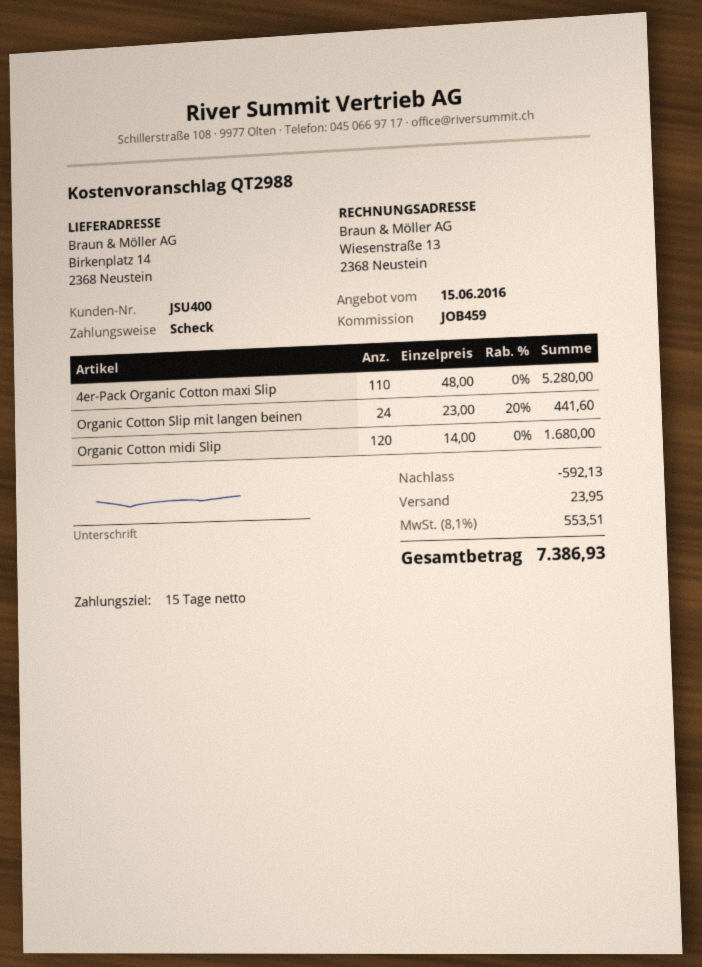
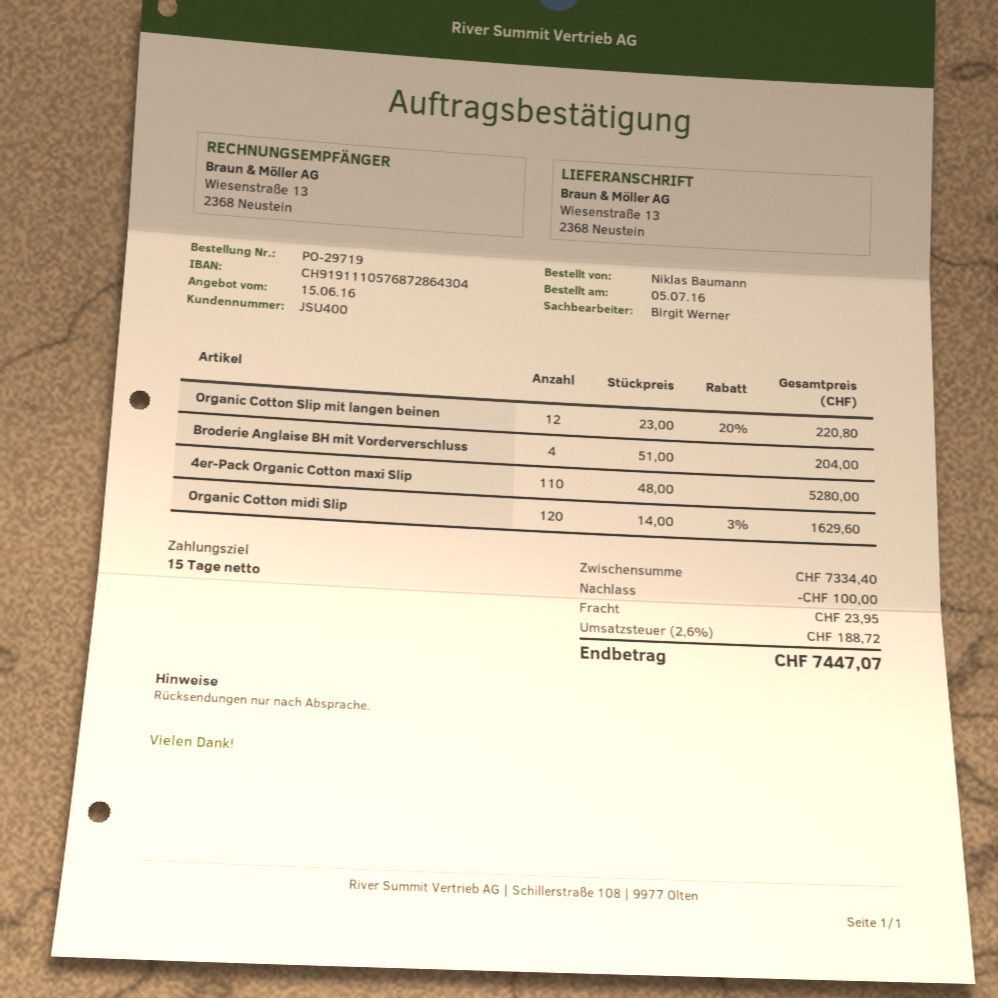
ship to: Birkenplatz 14, 2368 Neustein -> Wiesenstraße 13, 2368 Neustein
Organic Cotton Slip mit langen beinen: 24 x 23.00 - 20% = 441.60 -> 12 x 23.00 - 20% = 220.80
Organic Cotton midi Slip: 120 x 14.00 = 1680.00 -> 120 x 14.00 - 3% = 1629.60
Broderie Anglaise BH mit Vorderverschluss: none -> 4 x 51.00 = 204.00
discount: 592.13 -> 100.00
tax: 8.1% = 553.51 -> 2.6% = 188.72
total: 7386.93 -> 7447.07

